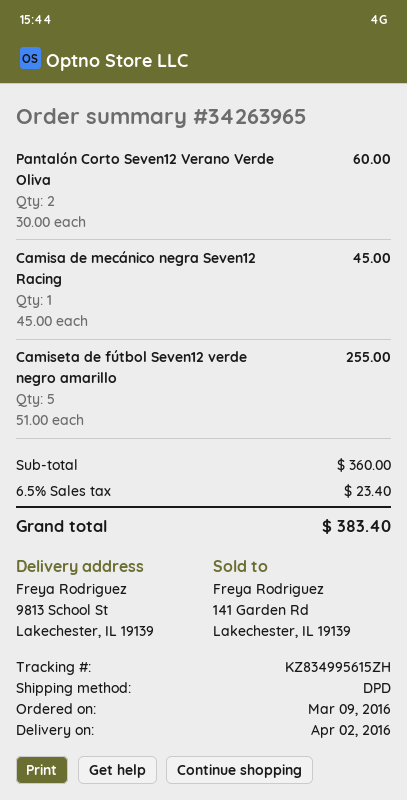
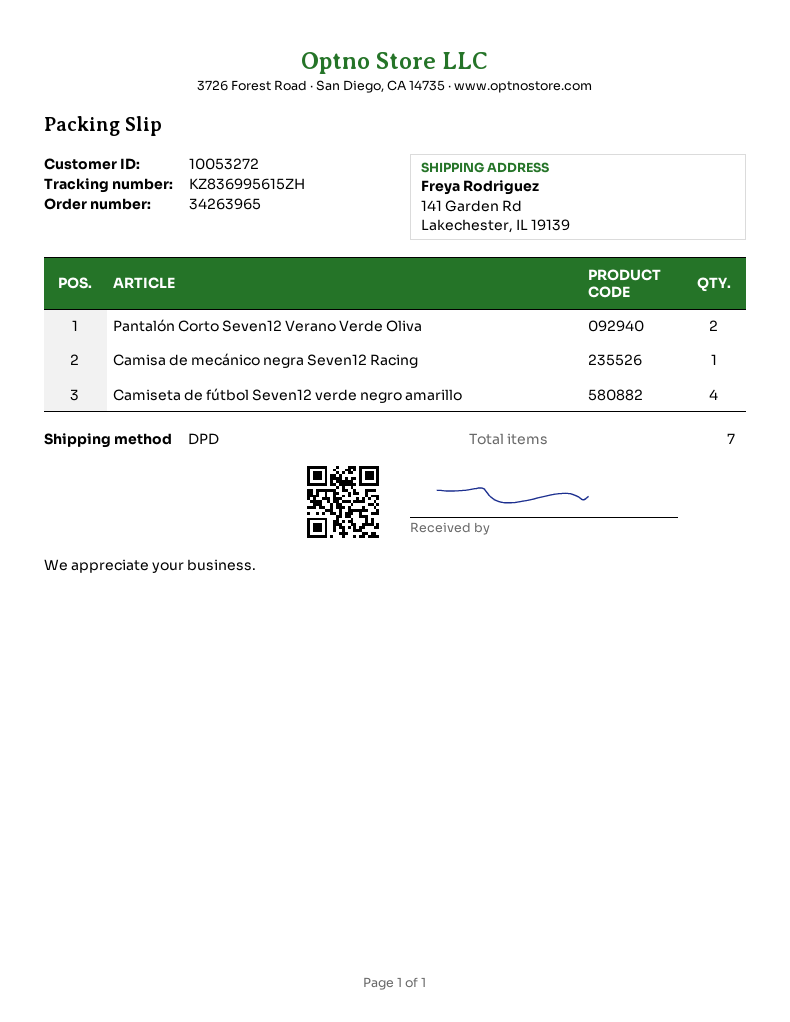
tracking number: KZ834995615ZH -> KZ836995615ZH
ship to: 9813 School St, Lakechester, IL 19139 -> 141 Garden Rd, Lakechester, IL 19139
Camiseta de fútbol Seven12 verde negro amarillo: 5 -> 4

